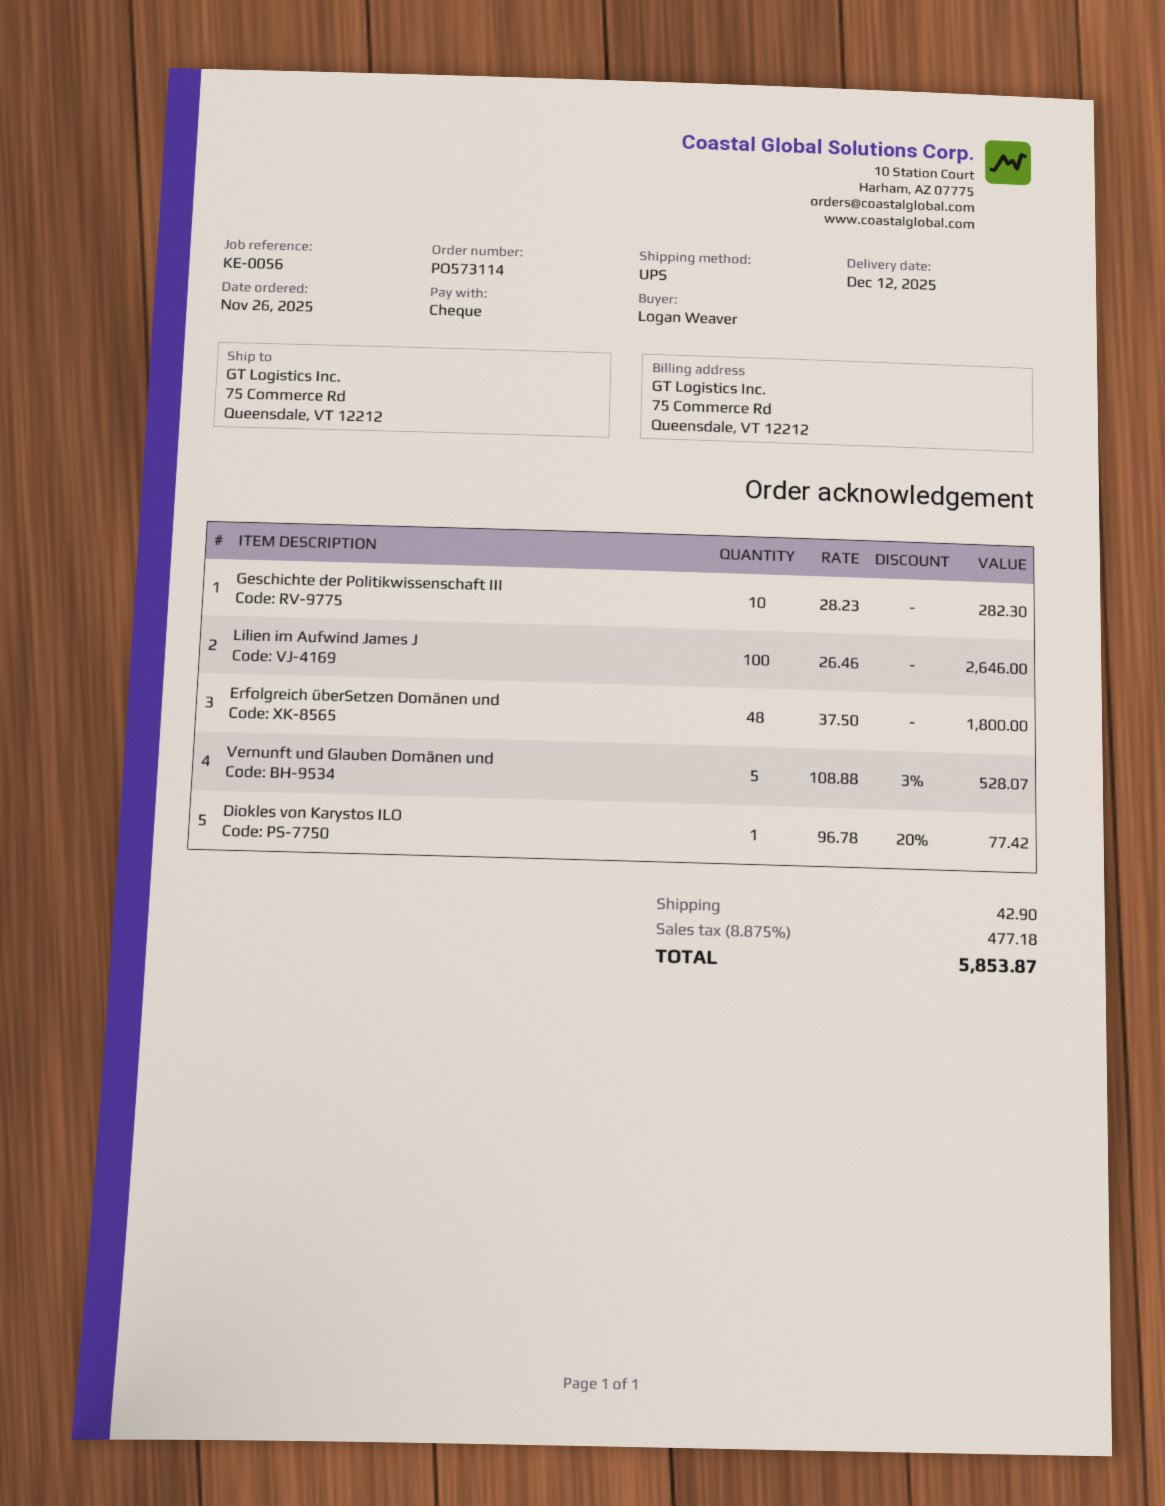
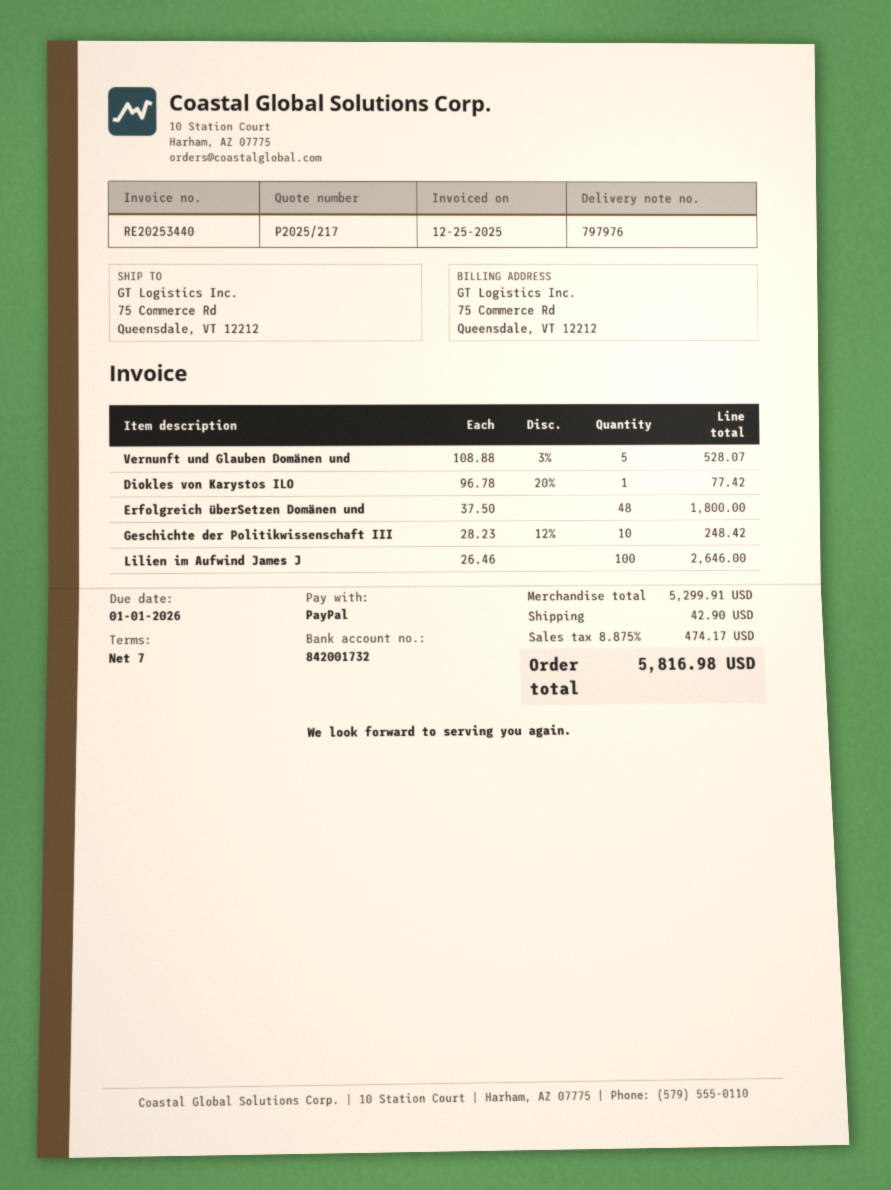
payment method: cheque -> PayPal
Geschichte der Politikwissenschaft III: 10 x 28.23 = 282.30 -> 10 x 28.23 - 12% = 248.42
tax: 8.875% = 477.18 -> 8.875% = 474.17
total: 5853.87 -> 5816.98

